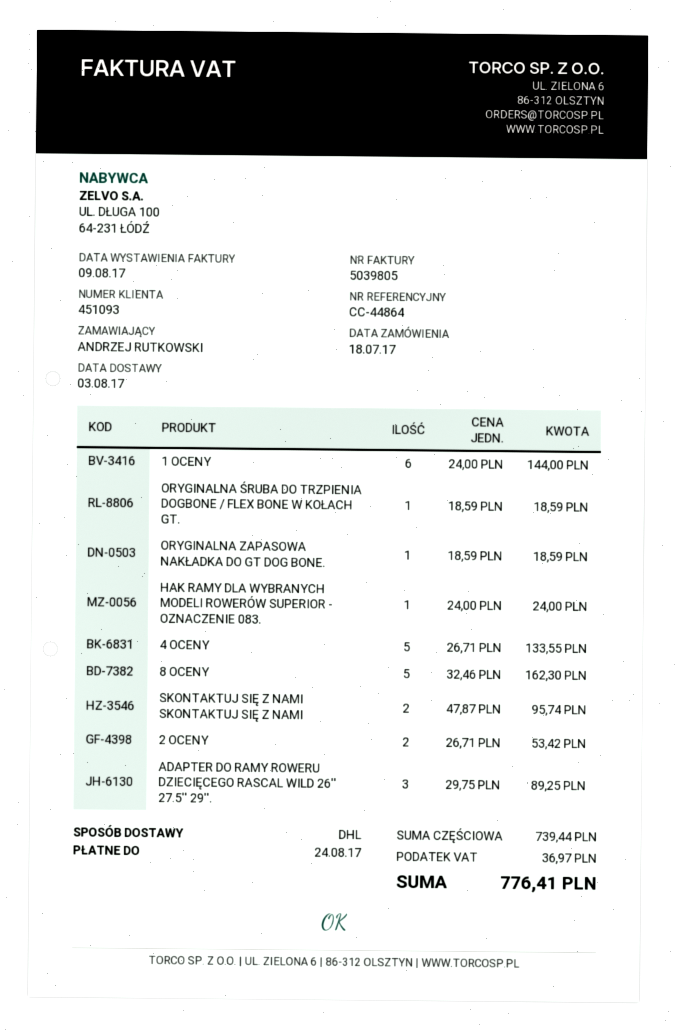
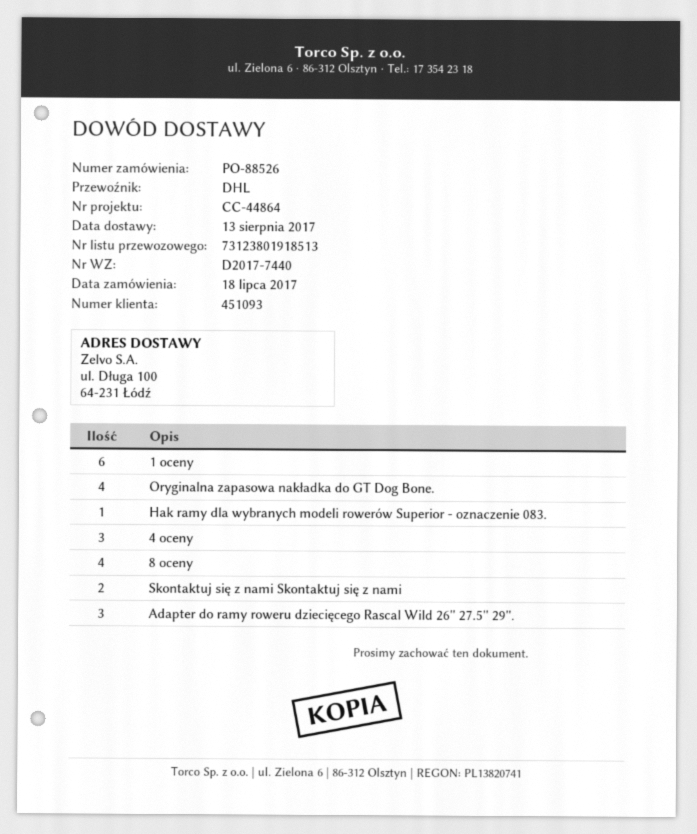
delivery date: 2017-08-03 -> 2017-08-13
ORYGINALNA ŚRUBA DO TRZPIENIA DOGBONE / FLEX BONE W KOŁACH GT.: 1 -> none
ORYGINALNA ZAPASOWA NAKŁADKA DO GT DOG BONE.: 1 -> 4
4 OCENY: 5 -> 3
8 OCENY: 5 -> 4
2 OCENY: 2 -> none

